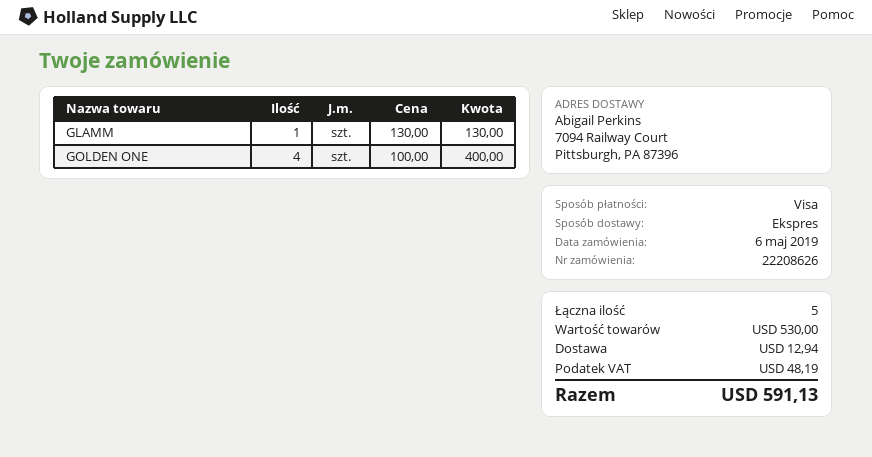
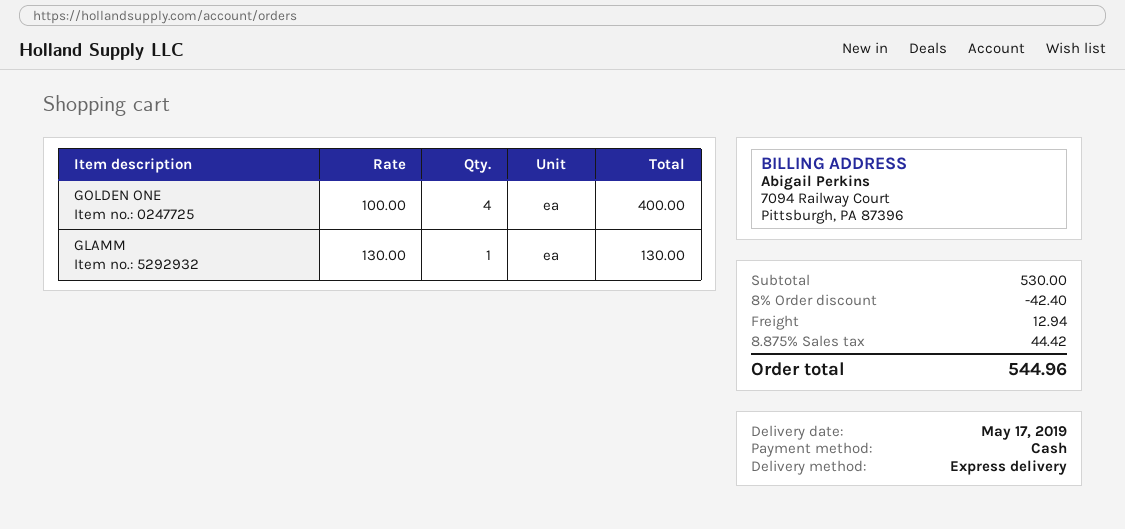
payment method: Visa -> cash
discount: none -> 8% = 42.40
tax: 48.19 -> 44.42
total: 591.13 -> 544.96

